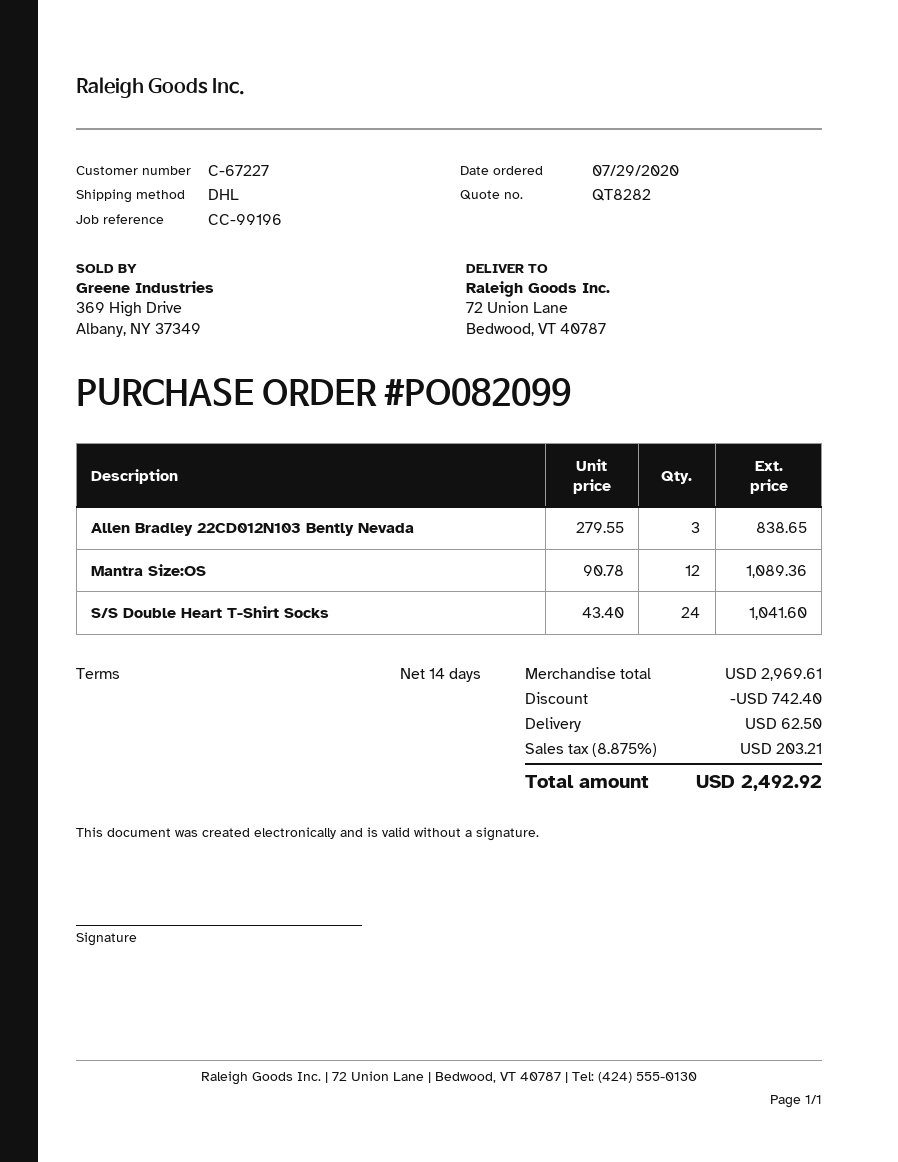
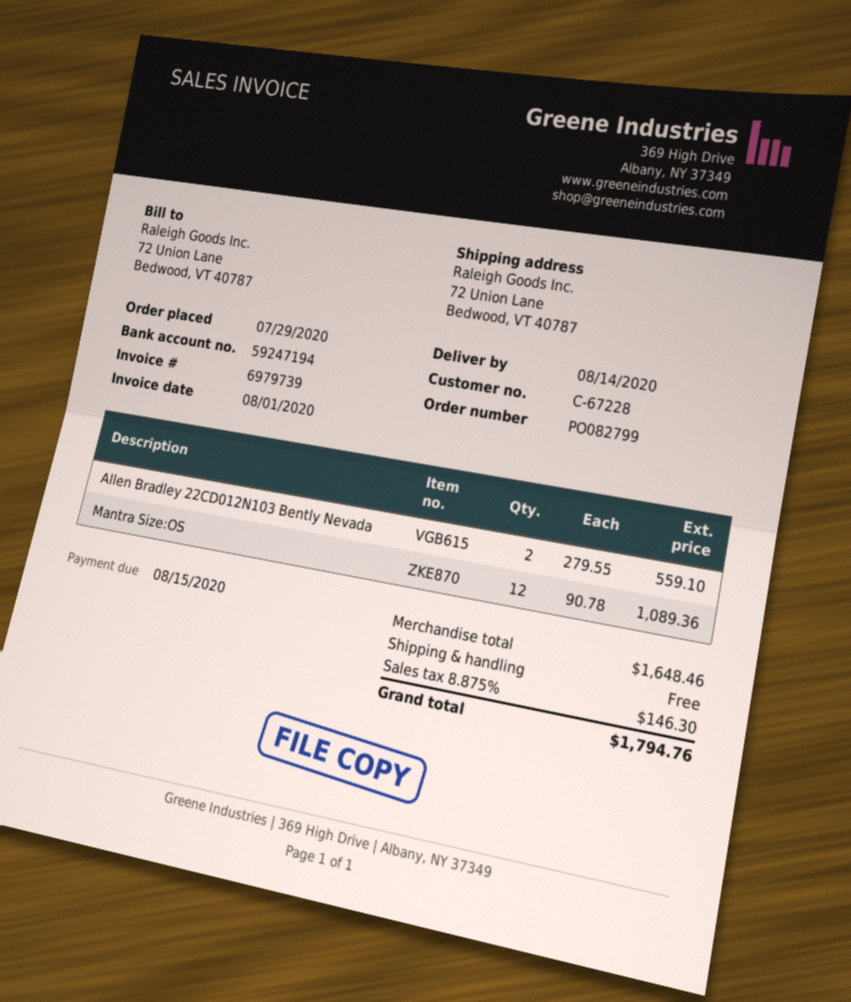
order number: PO082099 -> PO082799
customer number: C-67227 -> C-67228
Allen Bradley 22CD012N103 Bently Nevada: 3 x 279.55 = 838.65 -> 2 x 279.55 = 559.10
S/S Double Heart T-Shirt Socks: 24 x 43.40 = 1041.60 -> none
subtotal: 2969.61 -> 1648.46
discount: 742.40 -> none
shipping: 62.50 -> 0.00
tax: 8.875% = 203.21 -> 8.875% = 146.30
total: 2492.92 -> 1794.76

